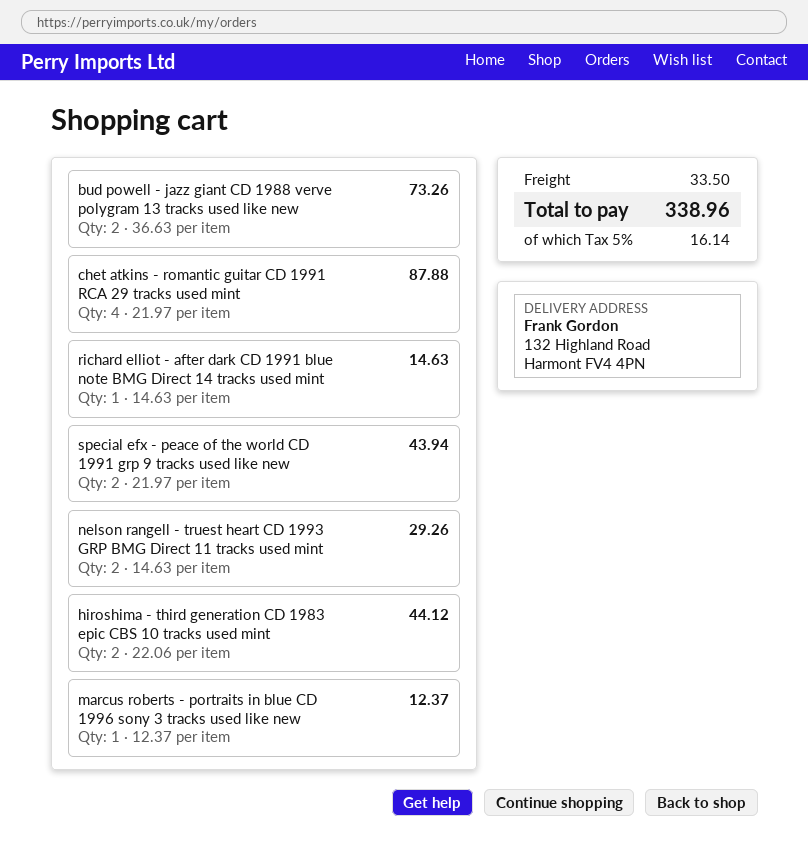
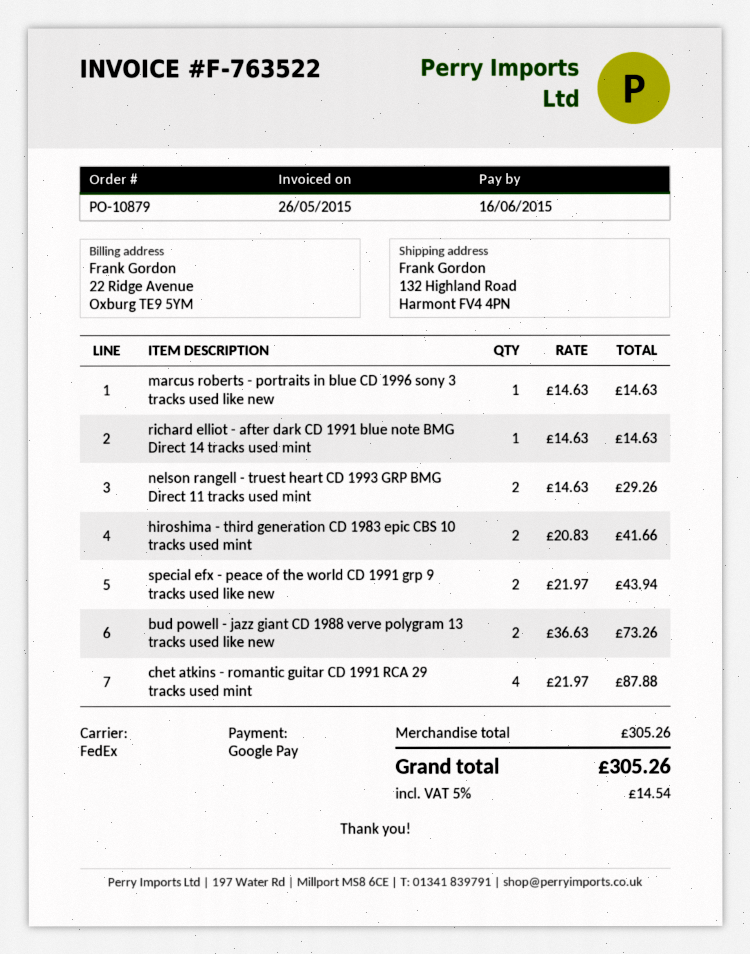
hiroshima - third generation CD 1983 epic CBS 10 tracks used mint: 2 x 22.06 = 44.12 -> 2 x 20.83 = 41.66
marcus roberts - portraits in blue CD 1996 sony 3 tracks used like new: 1 x 12.37 = 12.37 -> 1 x 14.63 = 14.63
shipping: 33.50 -> none
tax: 5% = 16.14 -> 5% = 14.54
total: 338.96 -> 305.26

